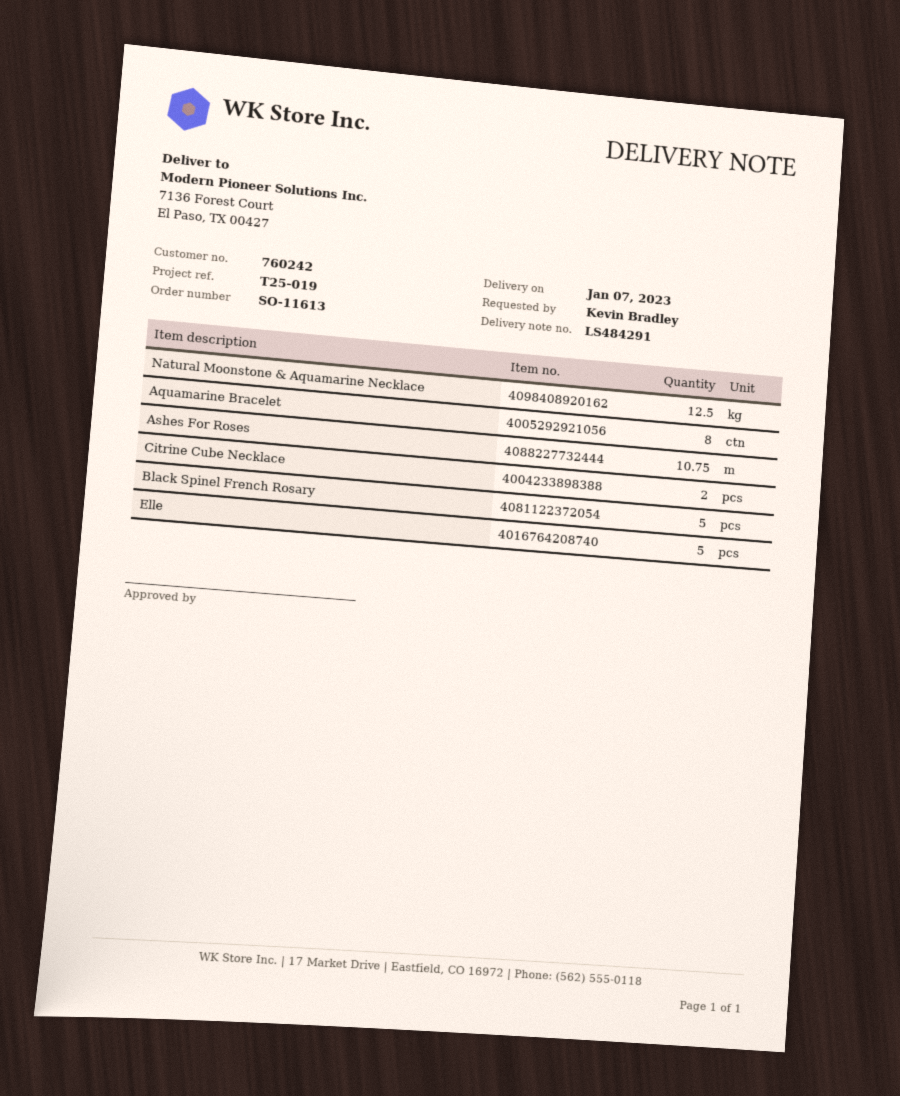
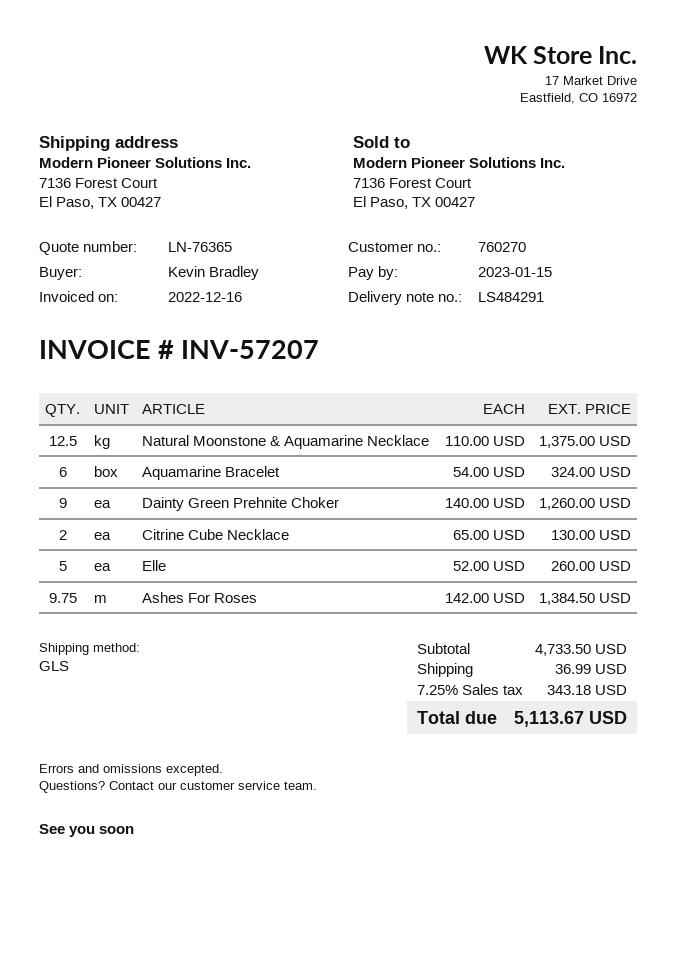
customer number: 760242 -> 760270
Aquamarine Bracelet: 8 -> 6
Ashes For Roses: 10.75 -> 9.75
Black Spinel French Rosary: 5 -> none
Dainty Green Prehnite Choker: none -> 9

